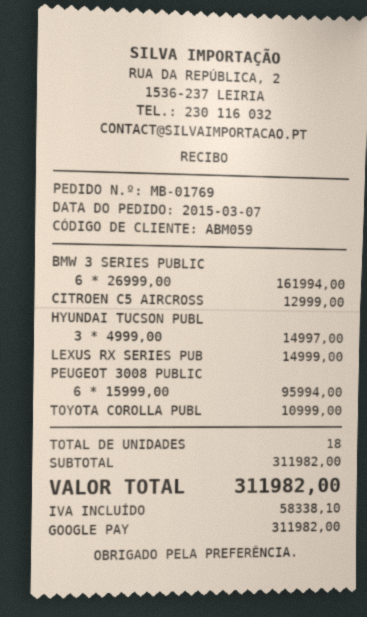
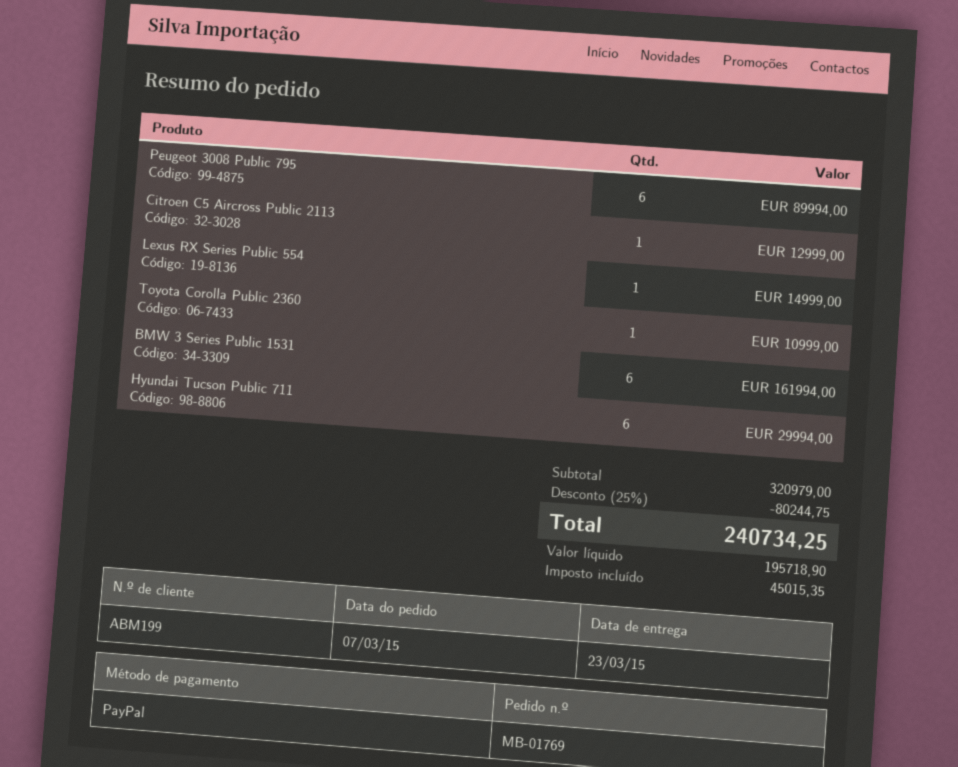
customer number: ABM059 -> ABM199
payment method: Google Pay -> PayPal
HYUNDAI TUCSON PUBL: 3 for 14997.00 -> 6 for 29994.00
PEUGEOT 3008 PUBLIC: 6 for 95994.00 -> 6 for 89994.00
subtotal: 311982.00 -> 320979.00
discount: none -> 25% = 80244.75
tax: 58338.10 -> 45015.35
total: 311982.00 -> 240734.25

